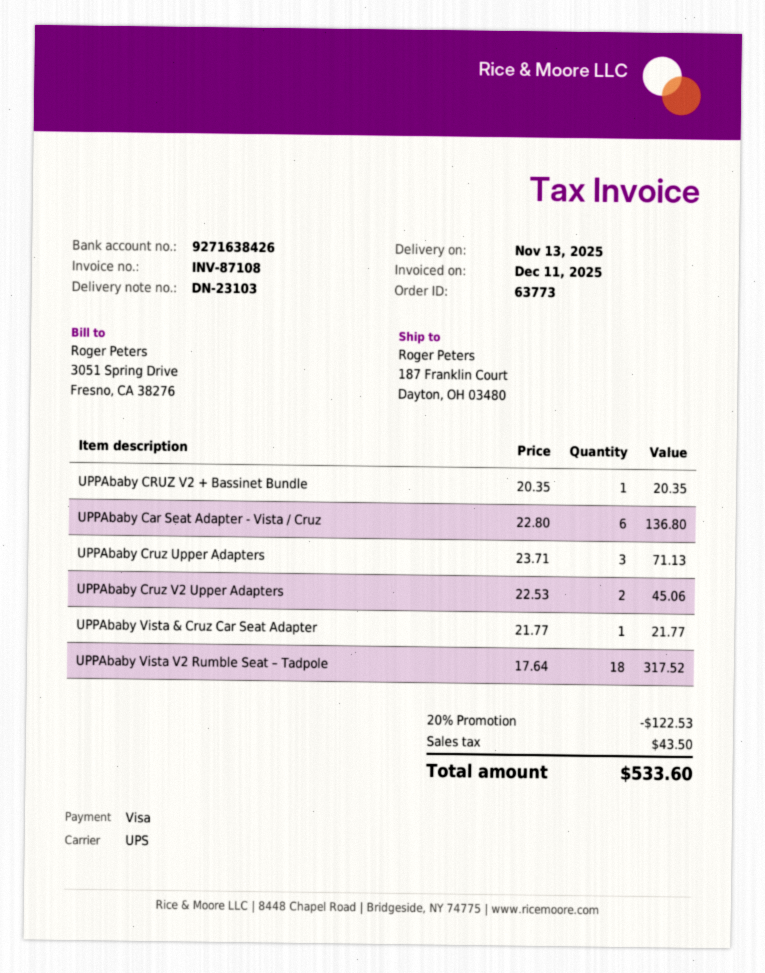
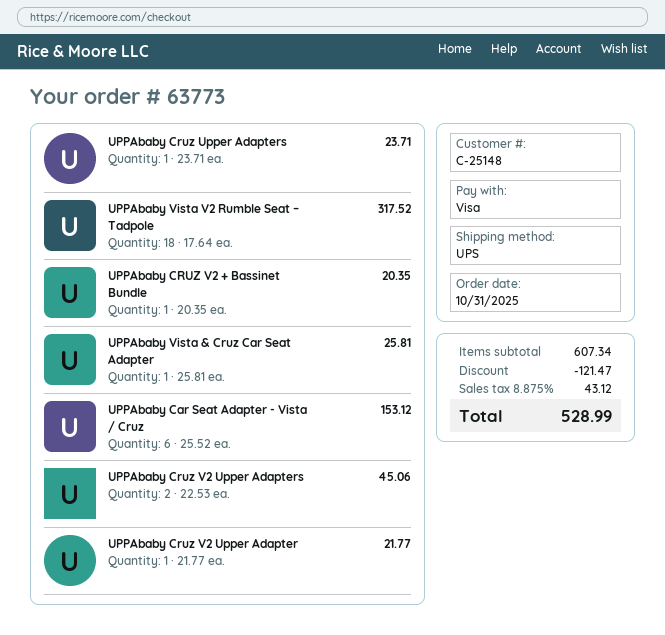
UPPAbaby Car Seat Adapter - Vista / Cruz: 6 x 22.80 = 136.80 -> 6 x 25.52 = 153.12
UPPAbaby Cruz Upper Adapters: 3 x 23.71 = 71.13 -> 1 x 23.71 = 23.71
UPPAbaby Vista & Cruz Car Seat Adapter: 1 x 21.77 = 21.77 -> 1 x 25.81 = 25.81
UPPAbaby Cruz V2 Upper Adapter: none -> 1 x 21.77 = 21.77
discount: 122.53 -> 121.47
tax: 43.50 -> 43.12
total: 533.60 -> 528.99

